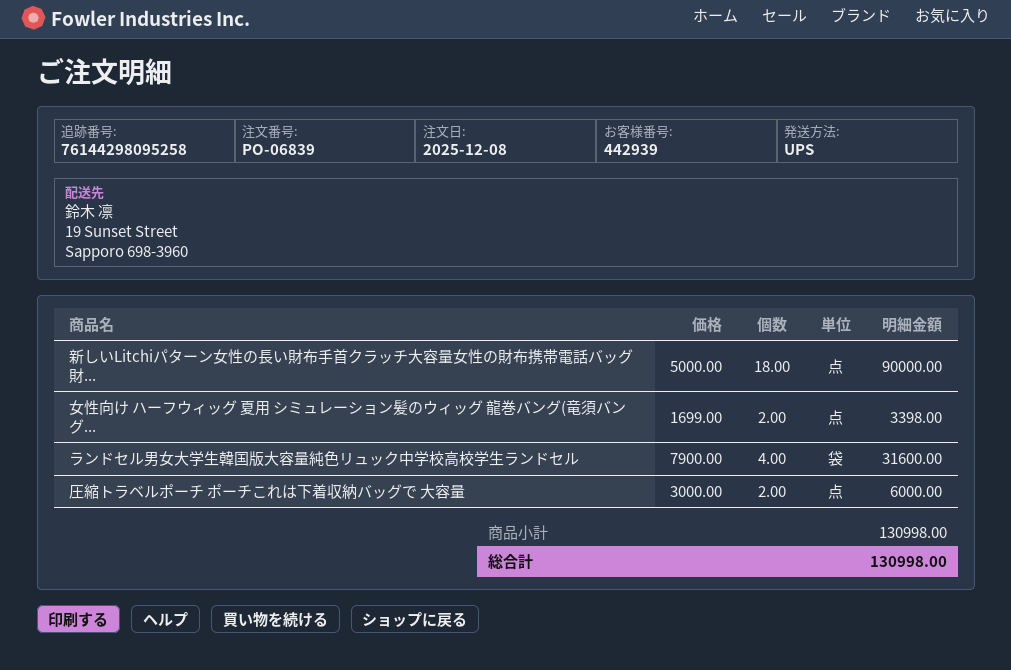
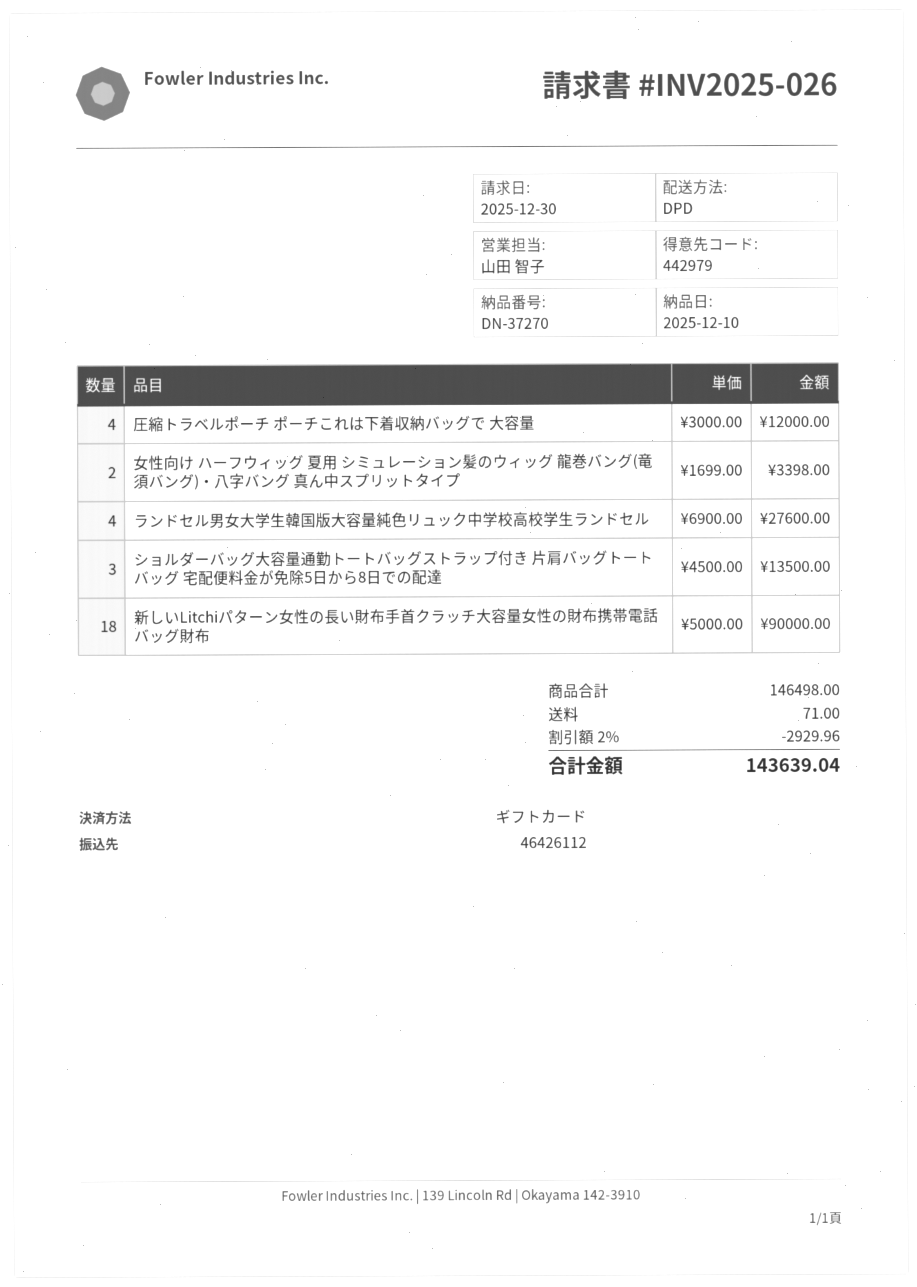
customer number: 442939 -> 442979
shipping method: UPS -> DPD
ランドセル男女大学生韓国版大容量純色リュック中学校高校学生ランドセル: 4 x 7900.00 = 31600.00 -> 4 x 6900.00 = 27600.00
圧縮トラベルポーチ ポーチこれは下着収納バッグで 大容量: 2 x 3000.00 = 6000.00 -> 4 x 3000.00 = 12000.00
ショルダーバッグ大容量通勤トートバッグストラップ付き 片肩バッグトートバッグ 宅配便料金が免除5日から8日での配達: none -> 3 x 4500.00 = 13500.00
subtotal: 130998.00 -> 146498.00
discount: none -> 2% = 2929.96
shipping: none -> 71.00
total: 130998.00 -> 143639.04

